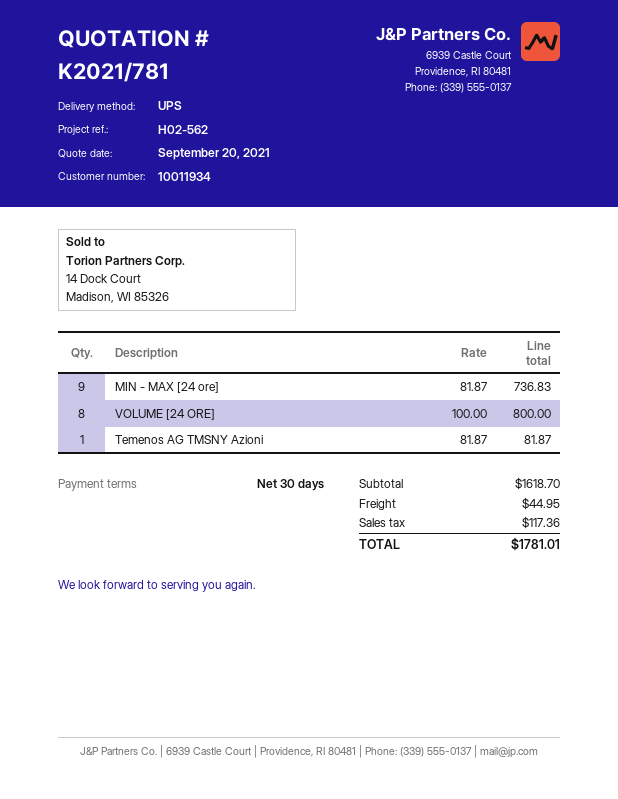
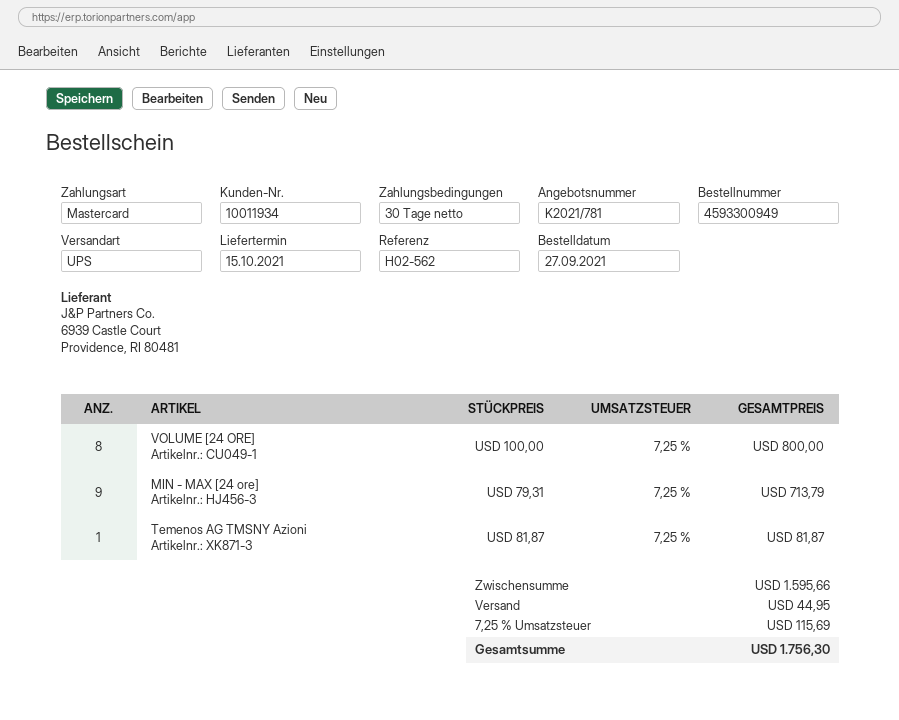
MIN - MAX [24 ore]: 9 x 81.87 = 736.83 -> 9 x 79.31 = 713.79
subtotal: 1618.70 -> 1595.66
tax: 117.36 -> 115.69
total: 1781.01 -> 1756.30

